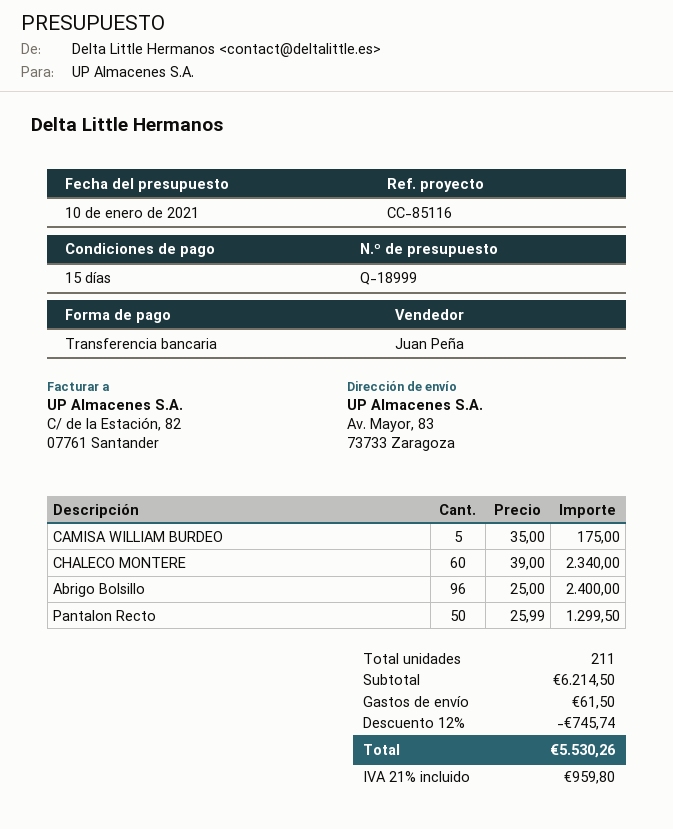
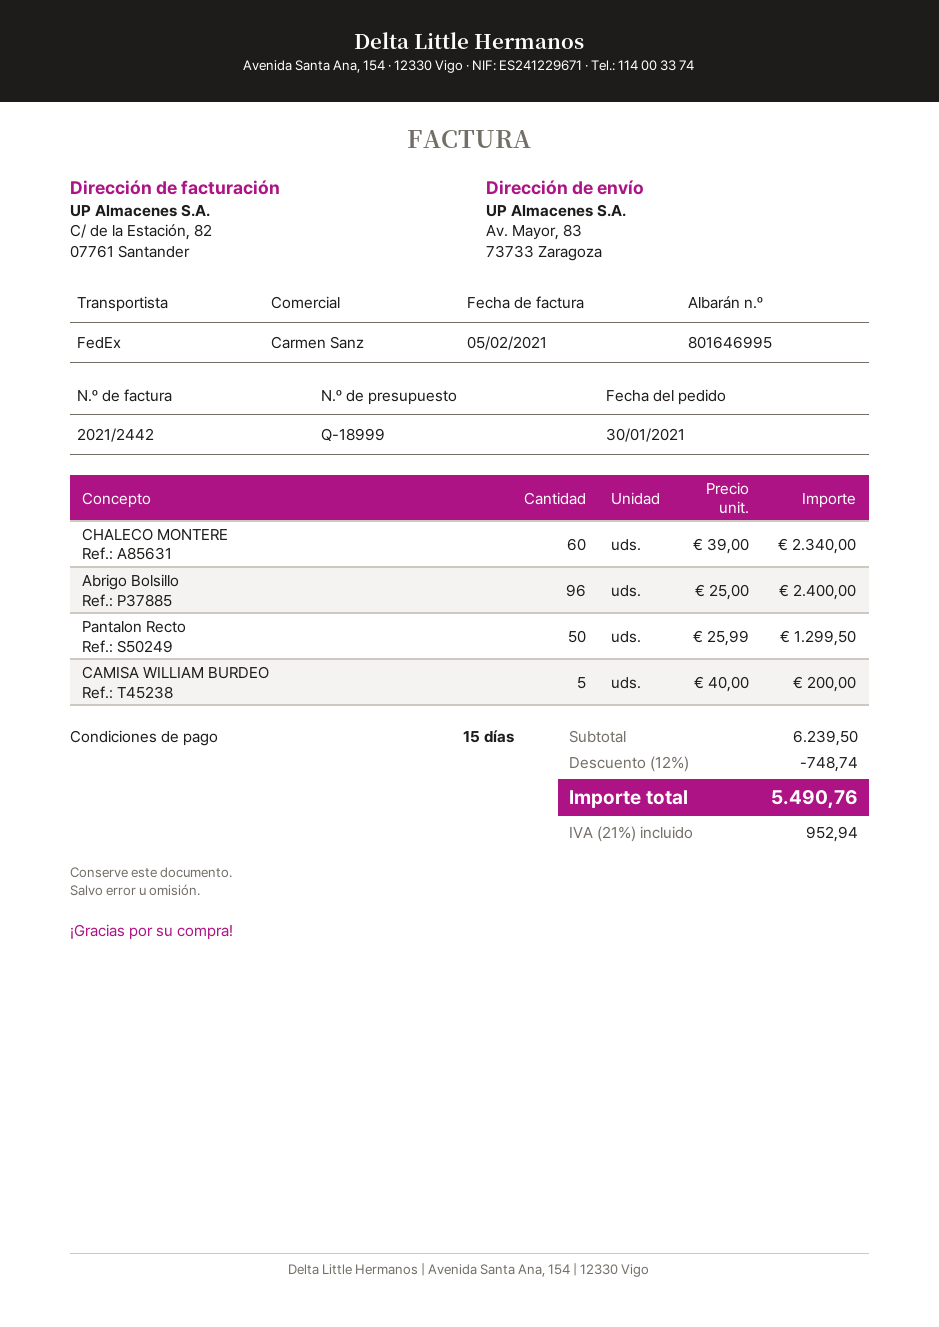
sales rep: Juan Peña -> Carmen Sanz
CAMISA WILLIAM BURDEO: 5 x 35.00 = 175.00 -> 5 x 40.00 = 200.00
subtotal: 6214.50 -> 6239.50
discount: 12% = 745.74 -> 12% = 748.74
shipping: 61.50 -> none
tax: 21% = 959.80 -> 21% = 952.94
total: 5530.26 -> 5490.76

